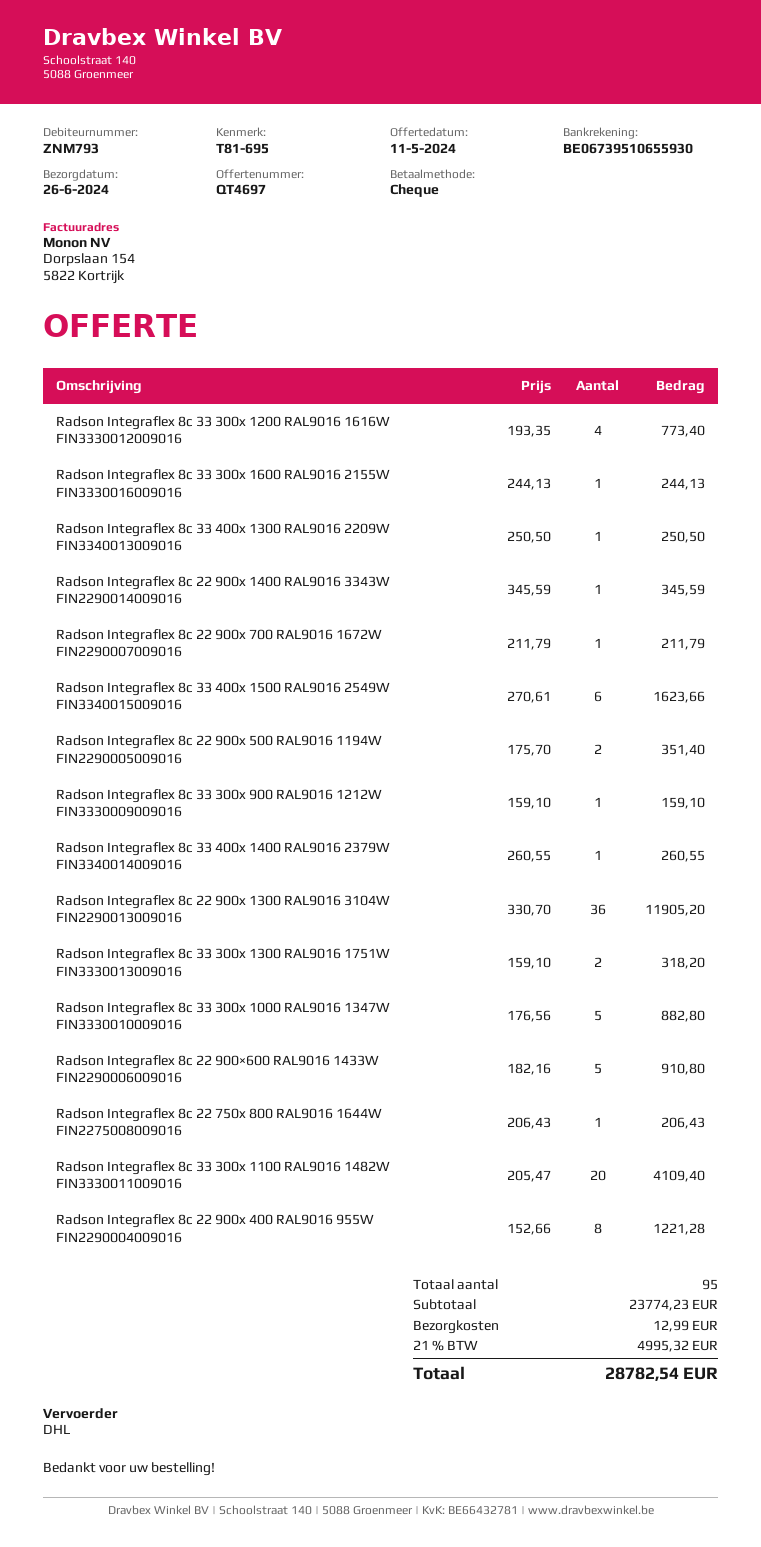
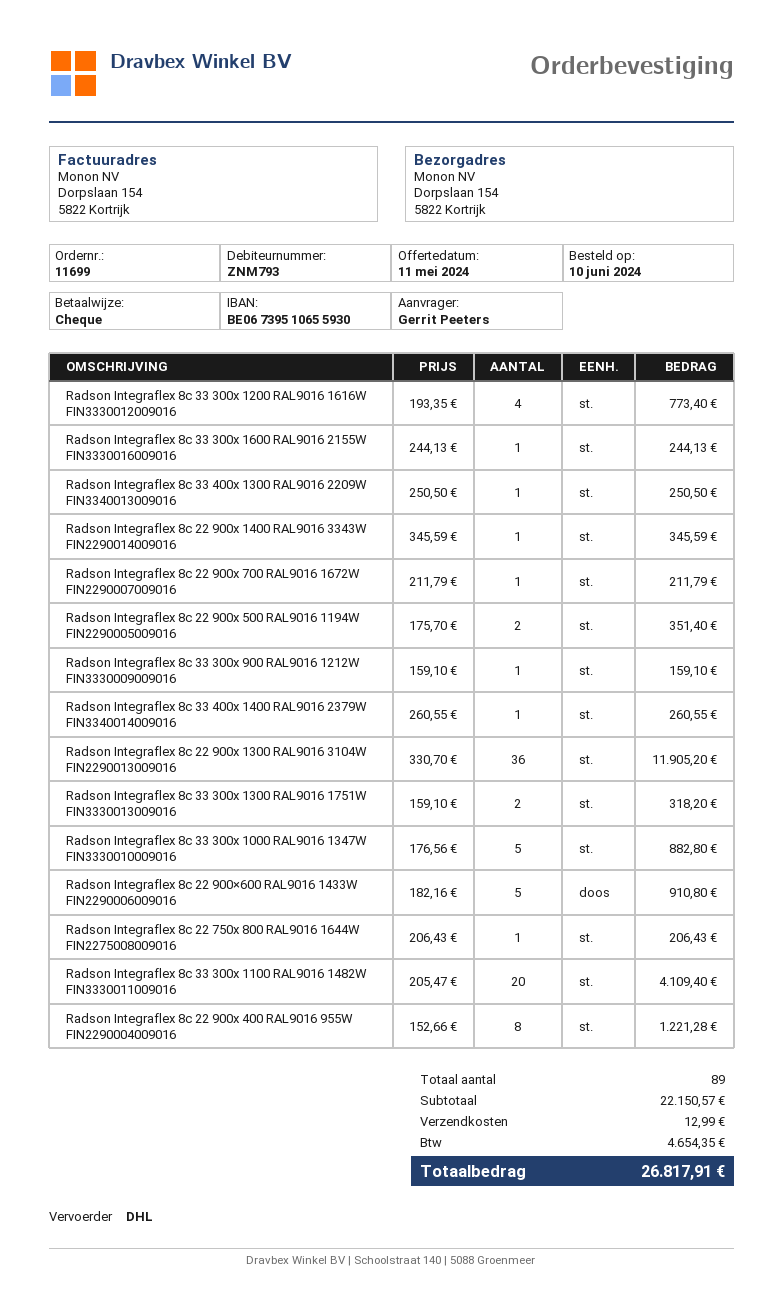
Radson Integraflex 8c 33 400x 1500 RAL9016 2549W FIN3340015009016: 6 x 270.61 = 1623.66 -> none
total quantity: 95 -> 89
subtotal: 23774.23 -> 22150.57
tax: 4995.32 -> 4654.35
total: 28782.54 -> 26817.91

